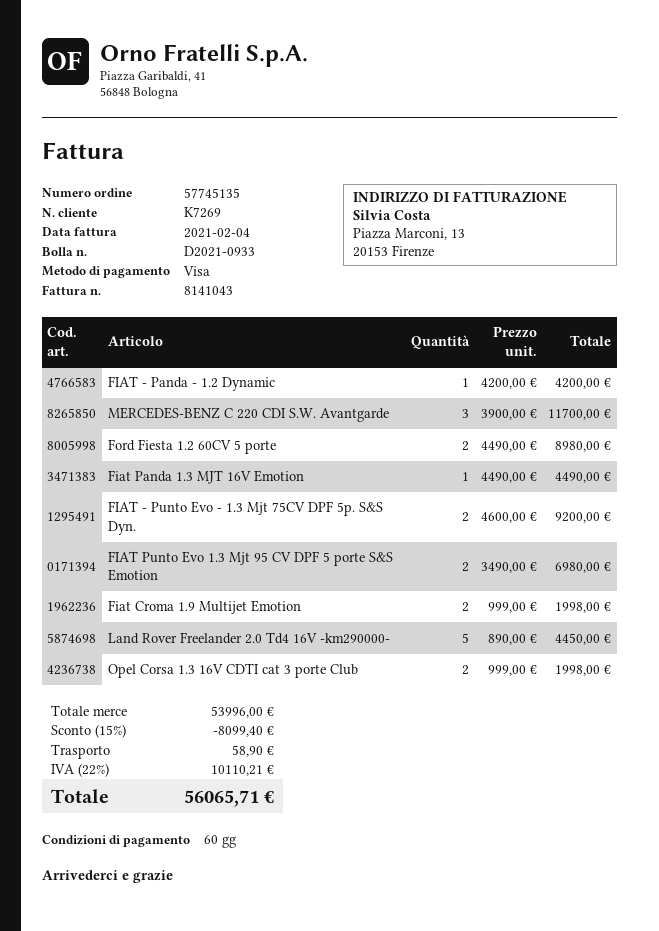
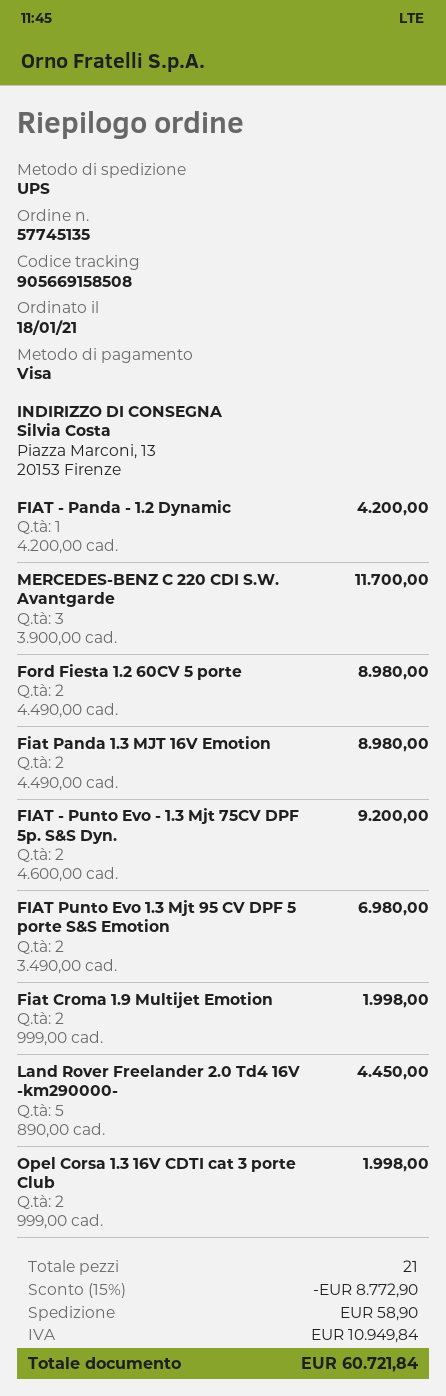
Fiat Panda 1.3 MJT 16V Emotion: 1 x 4490.00 = 4490.00 -> 2 x 4490.00 = 8980.00
discount: 15% = 8099.40 -> 15% = 8772.90
tax: 10110.21 -> 10949.84
total: 56065.71 -> 60721.84

